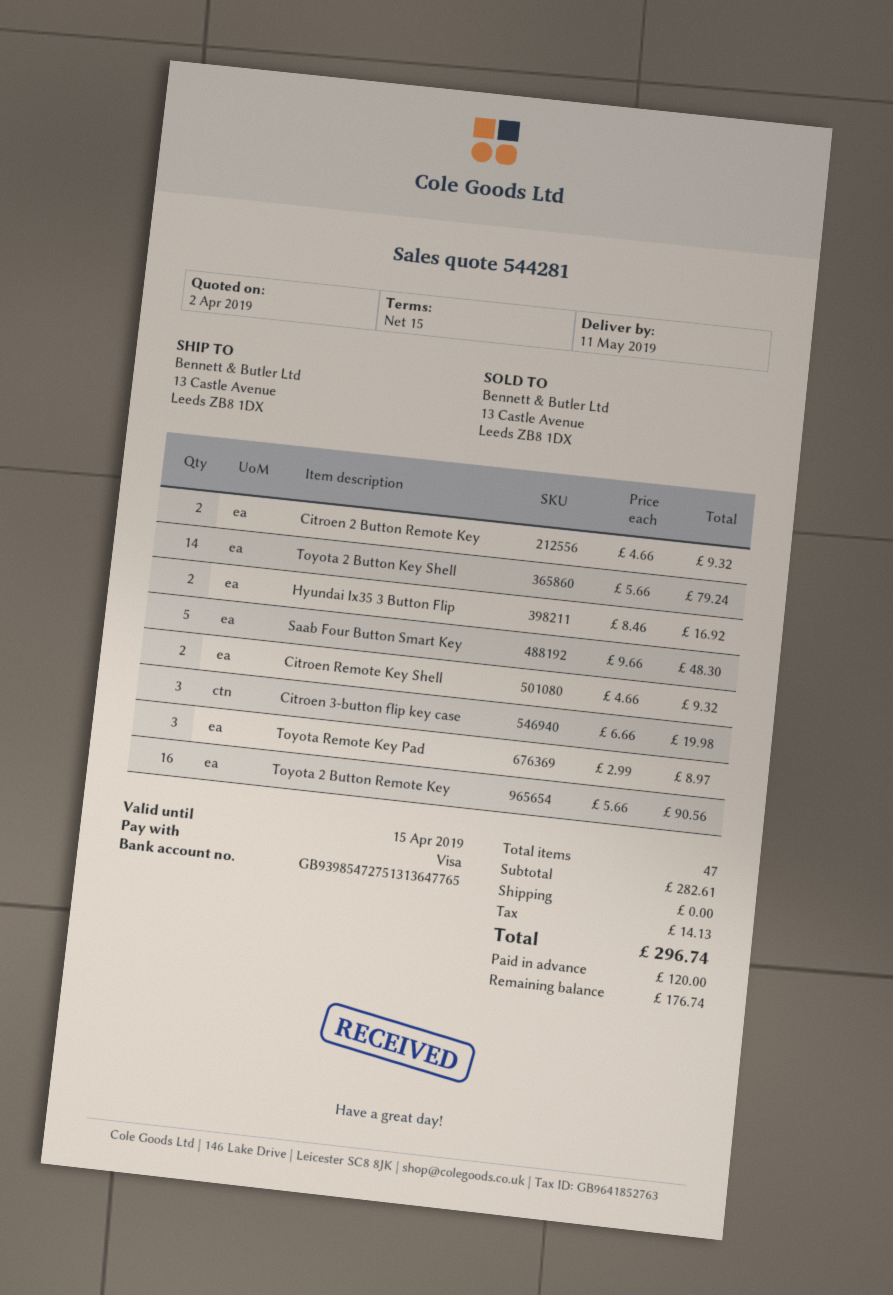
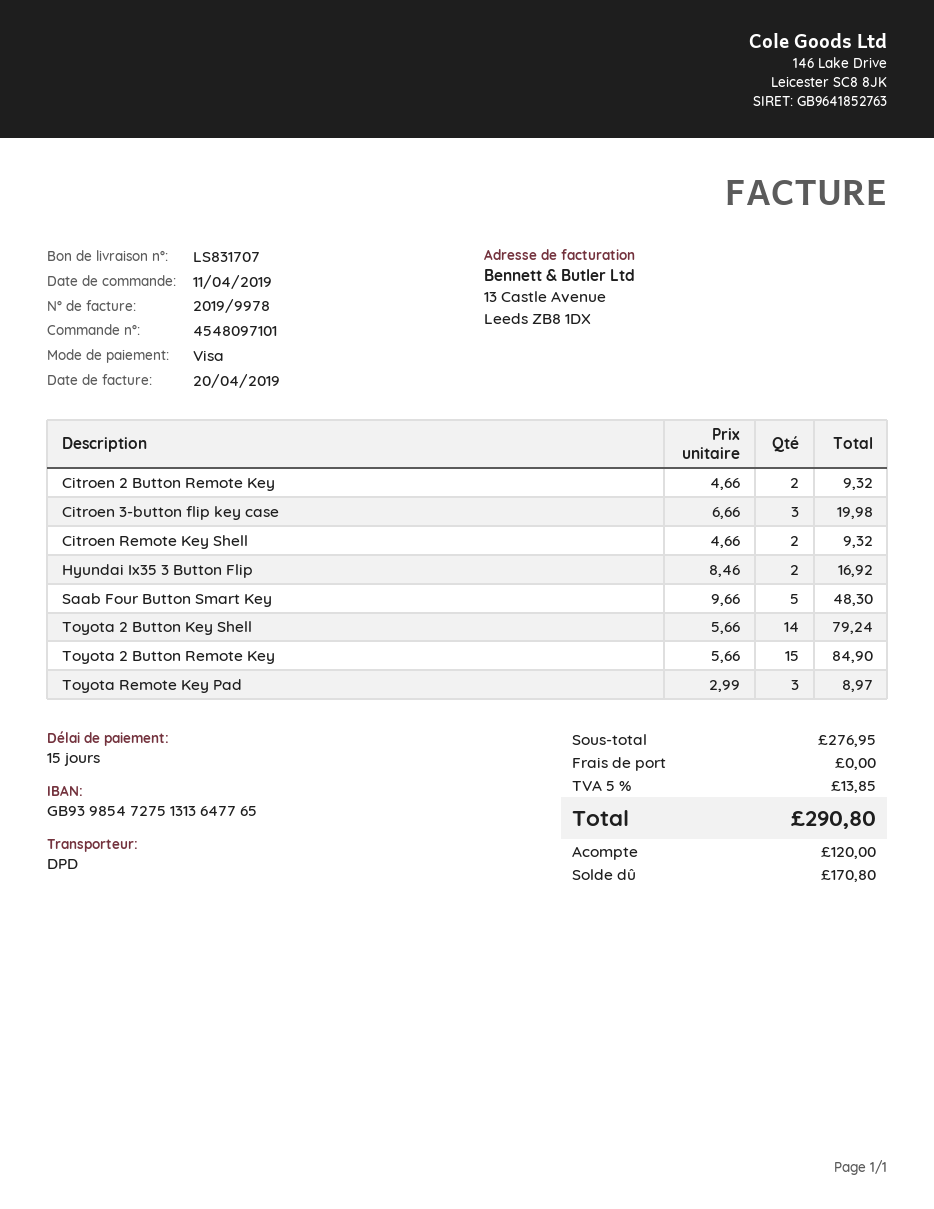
Toyota 2 Button Remote Key: 16 x 5.66 = 90.56 -> 15 x 5.66 = 84.90
subtotal: 282.61 -> 276.95
tax: 14.13 -> 13.85
total: 296.74 -> 290.80
balance: 176.74 -> 170.80

